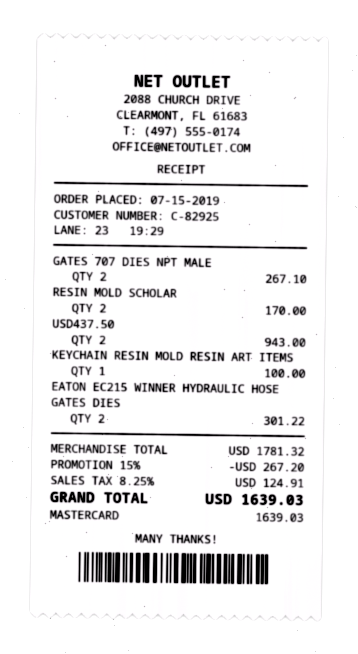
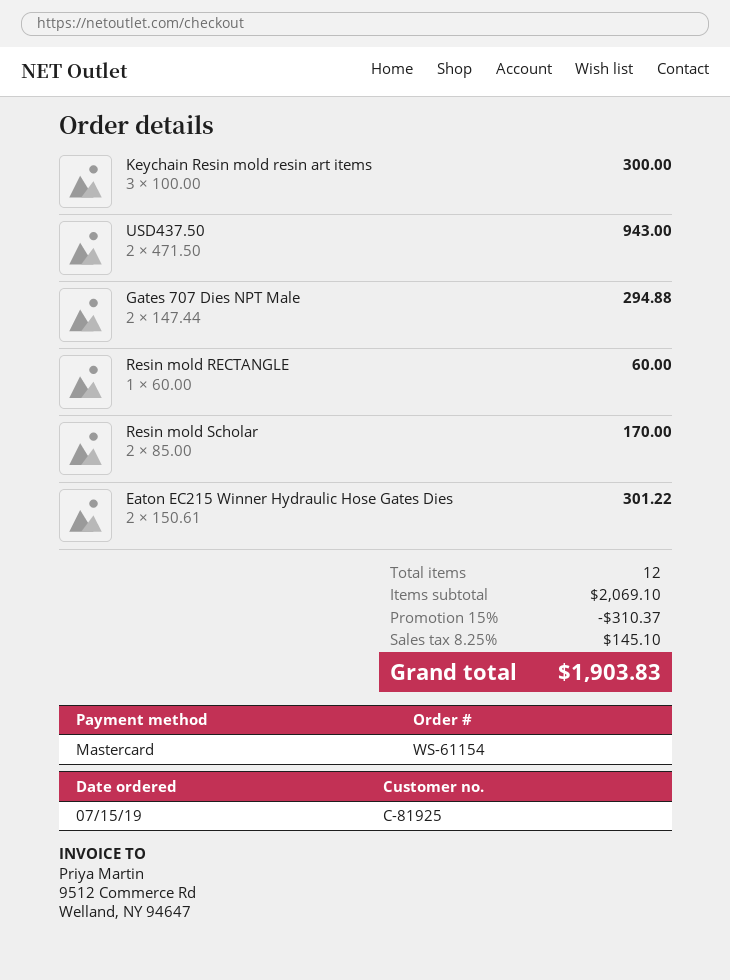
customer number: C-82925 -> C-81925
GATES 707 DIES NPT MALE: 2 for 267.10 -> 2 for 294.88
KEYCHAIN RESIN MOLD RESIN ART ITEMS: 1 for 100.00 -> 3 for 300.00
Resin mold RECTANGLE: none -> 1 for 60.00
subtotal: 1781.32 -> 2069.10
discount: 15% = 267.20 -> 15% = 310.37
tax: 8.25% = 124.91 -> 8.25% = 145.10
total: 1639.03 -> 1903.83

